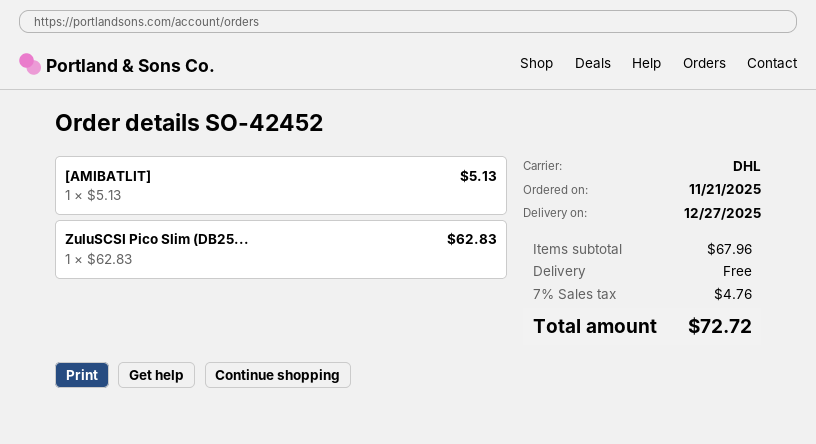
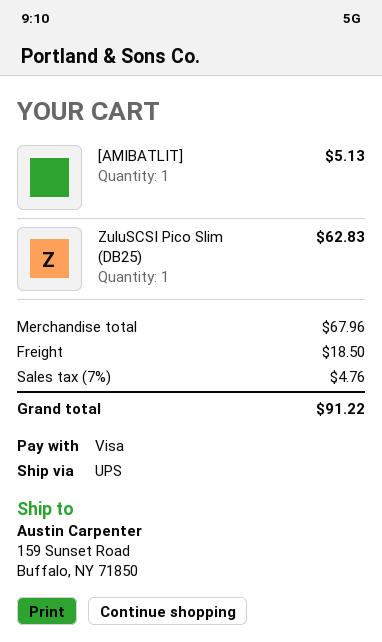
shipping method: DHL -> UPS
shipping: 0.00 -> 18.50
total: 72.72 -> 91.22

